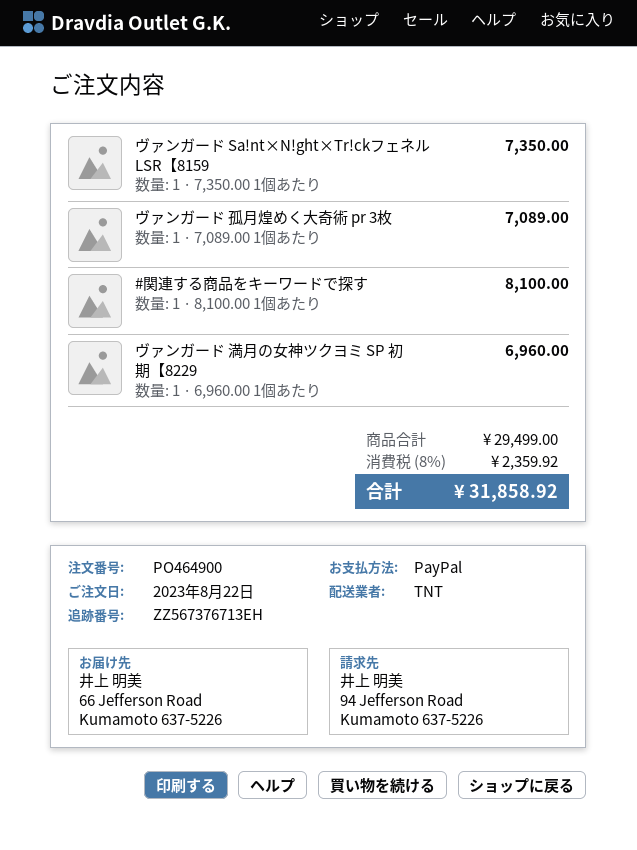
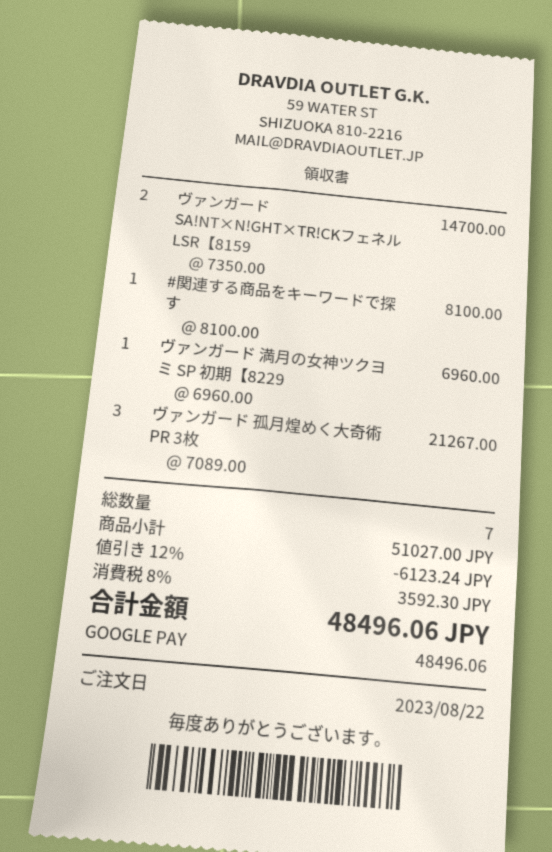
payment method: PayPal -> Google Pay
ヴァンガード Sa!nt×N!ght×Tr!ckフェネル LSR【8159: 1 x 7350.00 = 7350.00 -> 2 x 7350.00 = 14700.00
ヴァンガード 孤月煌めく大奇術 pr 3枚: 1 x 7089.00 = 7089.00 -> 3 x 7089.00 = 21267.00
subtotal: 29499.00 -> 51027.00
discount: none -> 12% = 6123.24
tax: 8% = 2359.92 -> 8% = 3592.30
total: 31858.92 -> 48496.06

